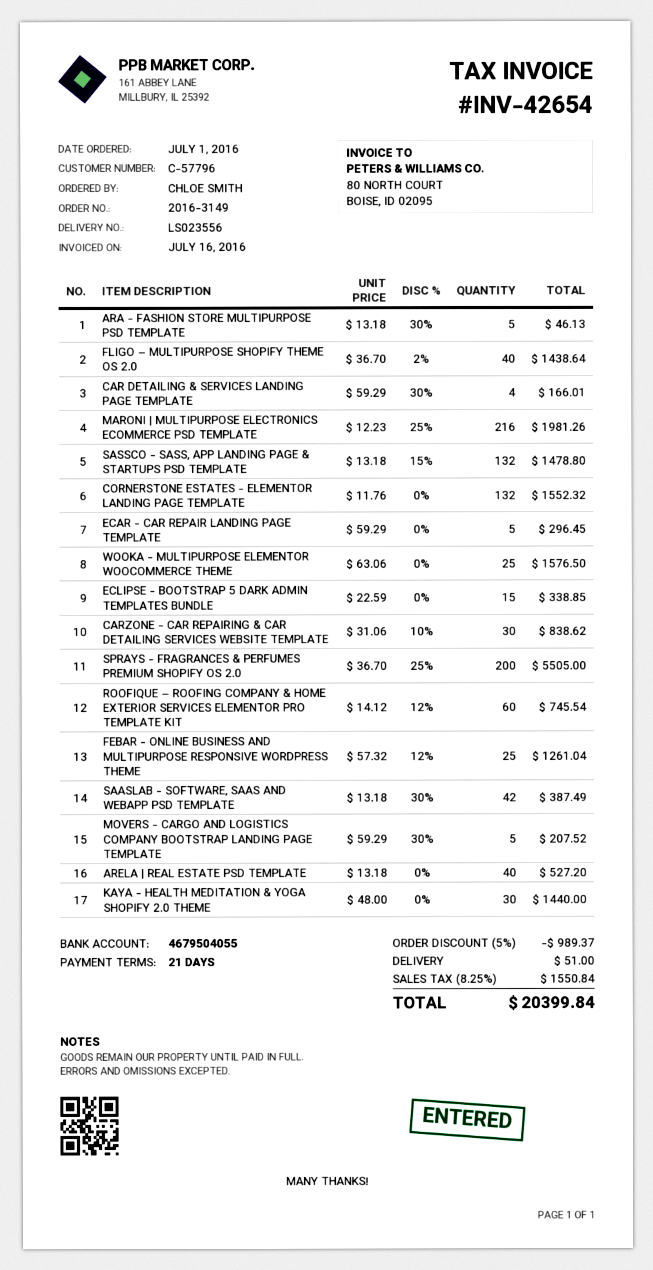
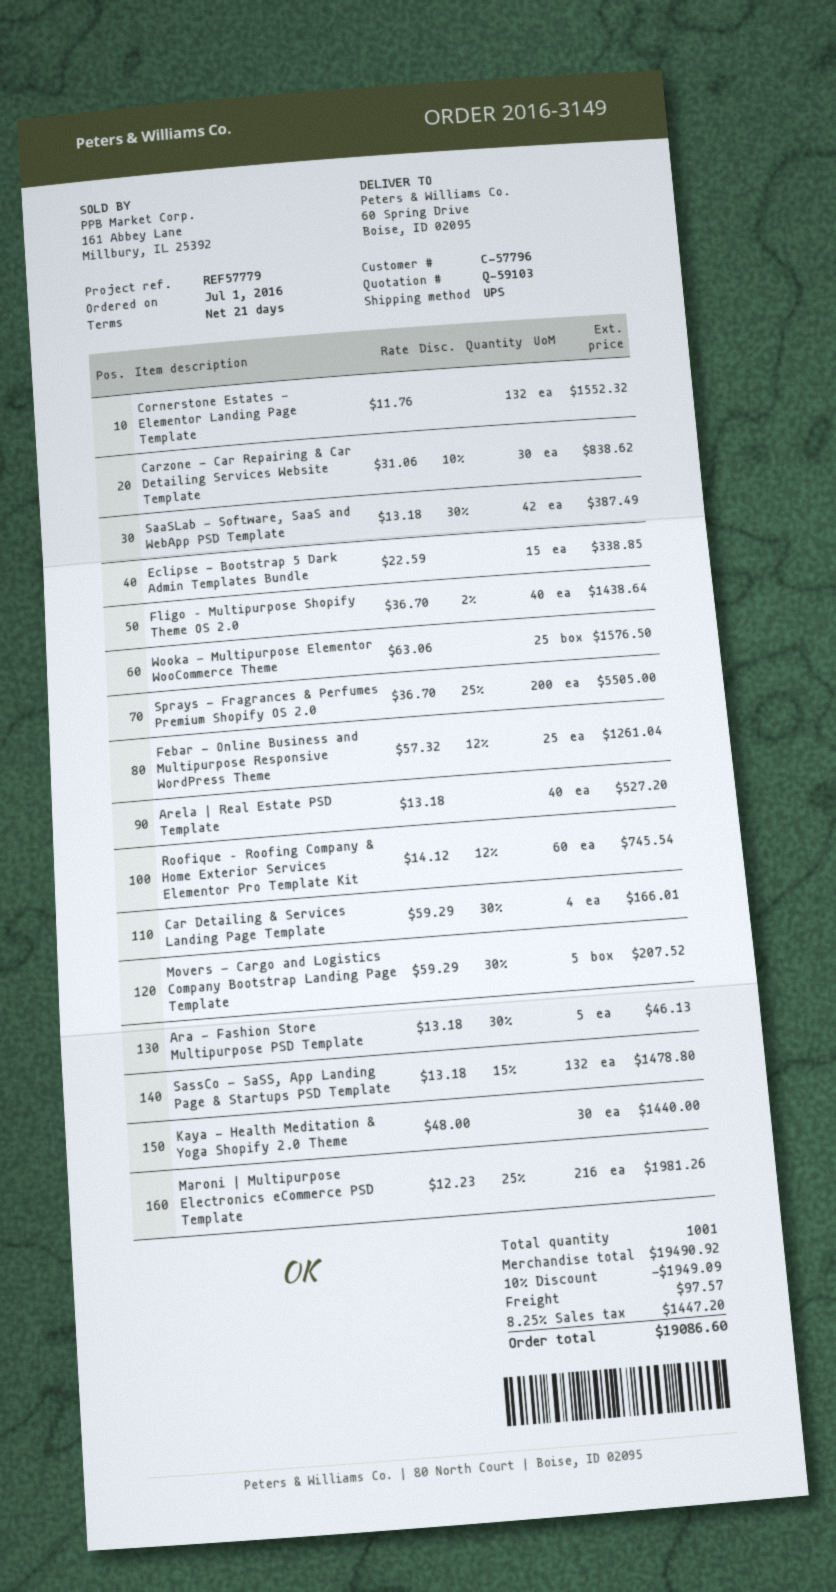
ECAR - CAR REPAIR LANDING PAGE TEMPLATE: 5 x 59.29 = 296.45 -> none
discount: 5% = 989.37 -> 10% = 1949.09
shipping: 51.00 -> 97.57
tax: 8.25% = 1550.84 -> 8.25% = 1447.20
total: 20399.84 -> 19086.60

